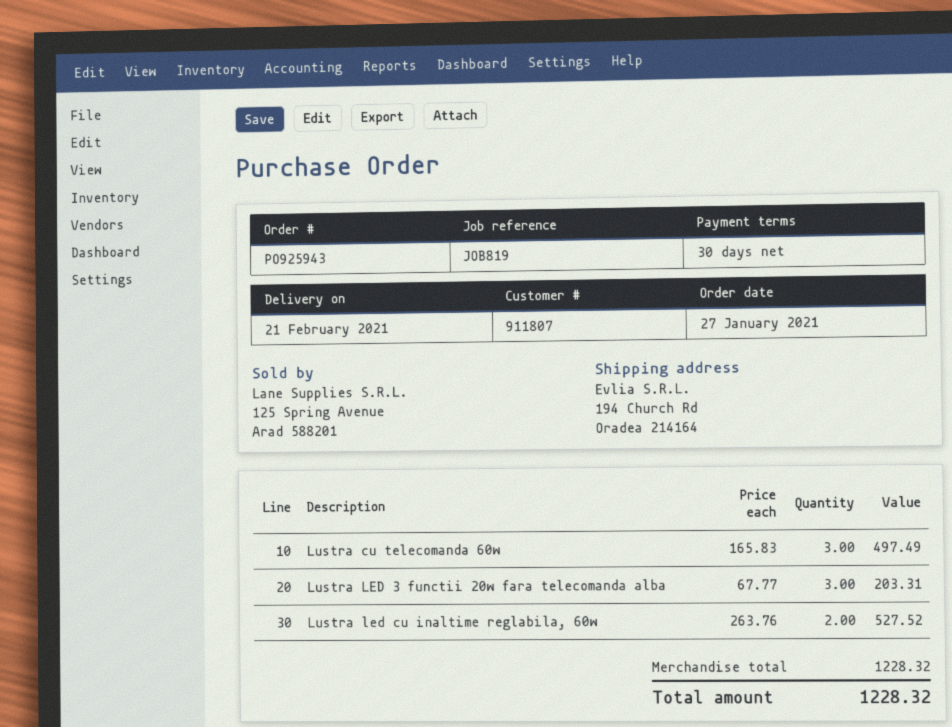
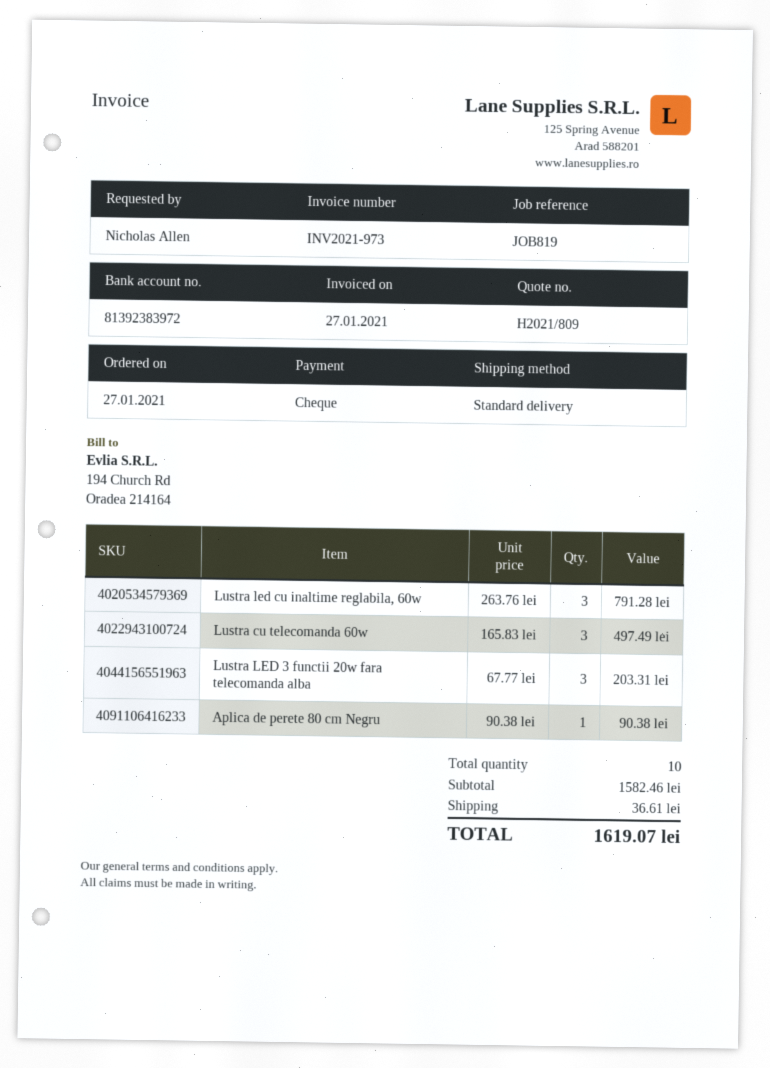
Lustra led cu inaltime reglabila, 60w: 2 x 263.76 = 527.52 -> 3 x 263.76 = 791.28
Aplica de perete 80 cm Negru: none -> 1 x 90.38 = 90.38
subtotal: 1228.32 -> 1582.46
shipping: none -> 36.61
total: 1228.32 -> 1619.07

